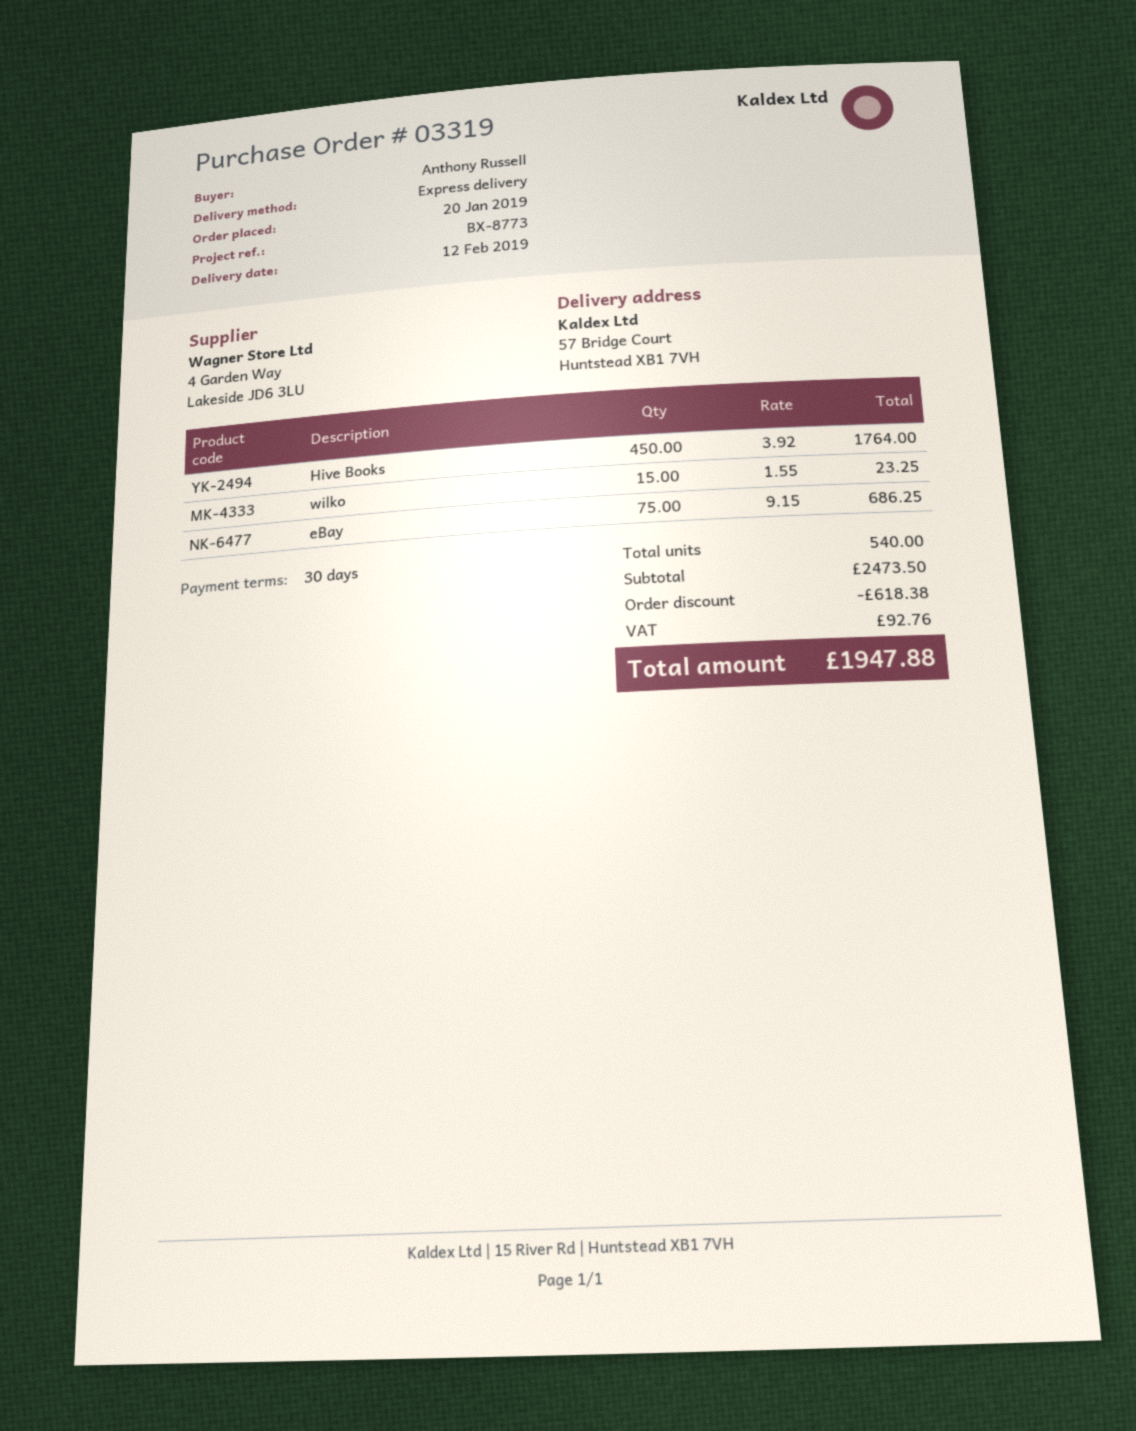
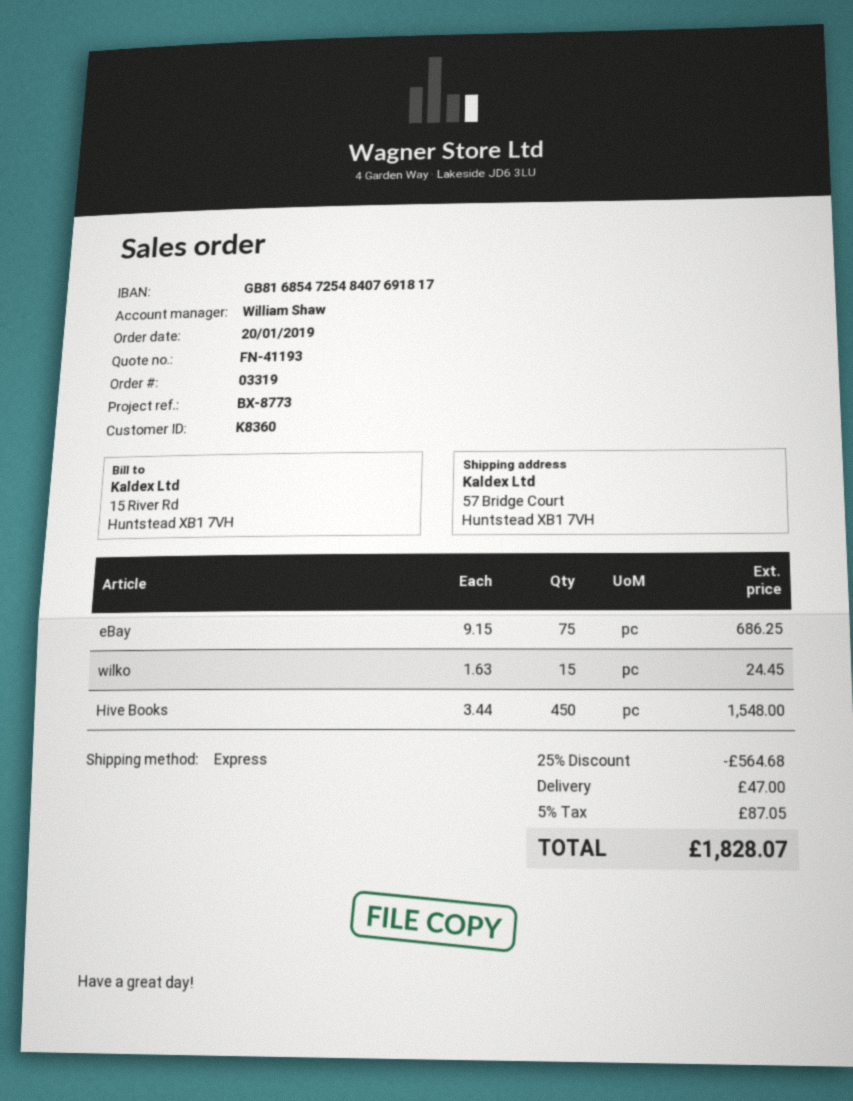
Hive Books: 450 x 3.92 = 1764.00 -> 450 x 3.44 = 1548.00
wilko: 15 x 1.55 = 23.25 -> 15 x 1.63 = 24.45
discount: 618.38 -> 564.68
shipping: none -> 47.00
tax: 92.76 -> 87.05
total: 1947.88 -> 1828.07

